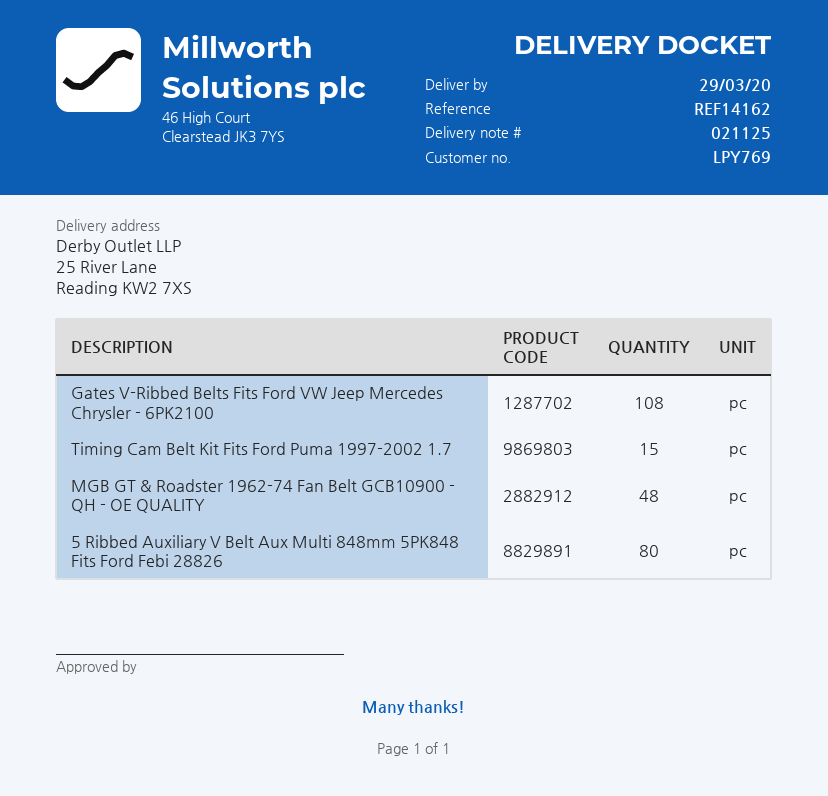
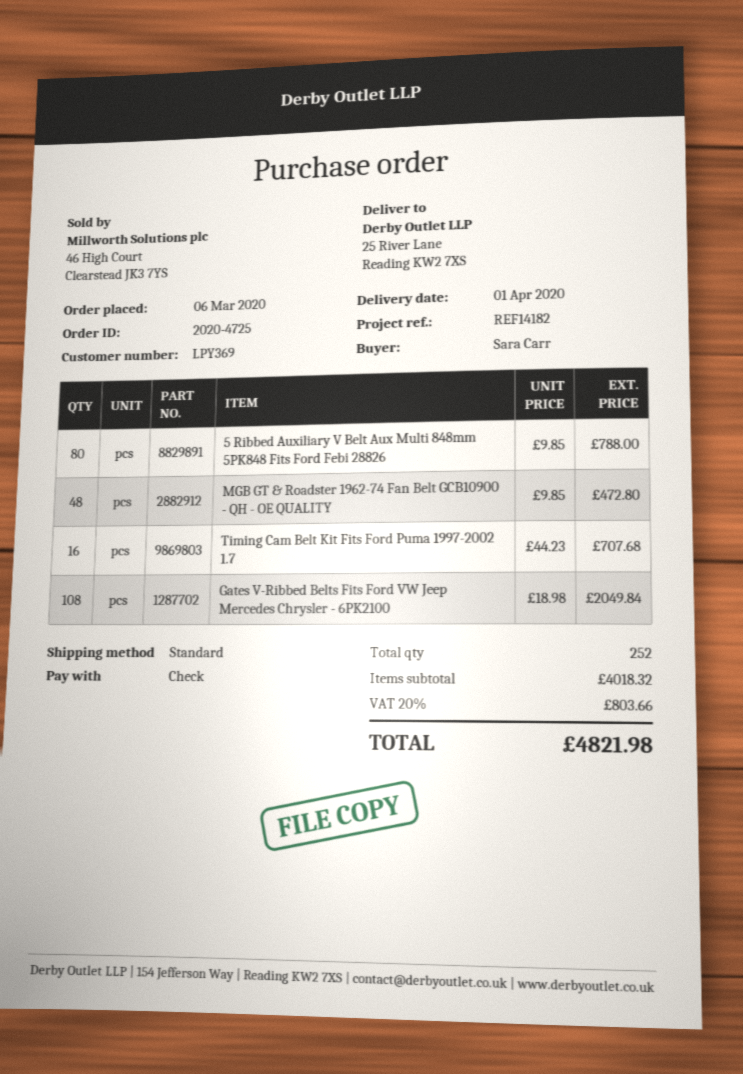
delivery date: 2020-03-29 -> 2020-04-01
customer number: LPY769 -> LPY369
reference: REF14162 -> REF14182
Timing Cam Belt Kit Fits Ford Puma 1997-2002 1.7: 15 -> 16

